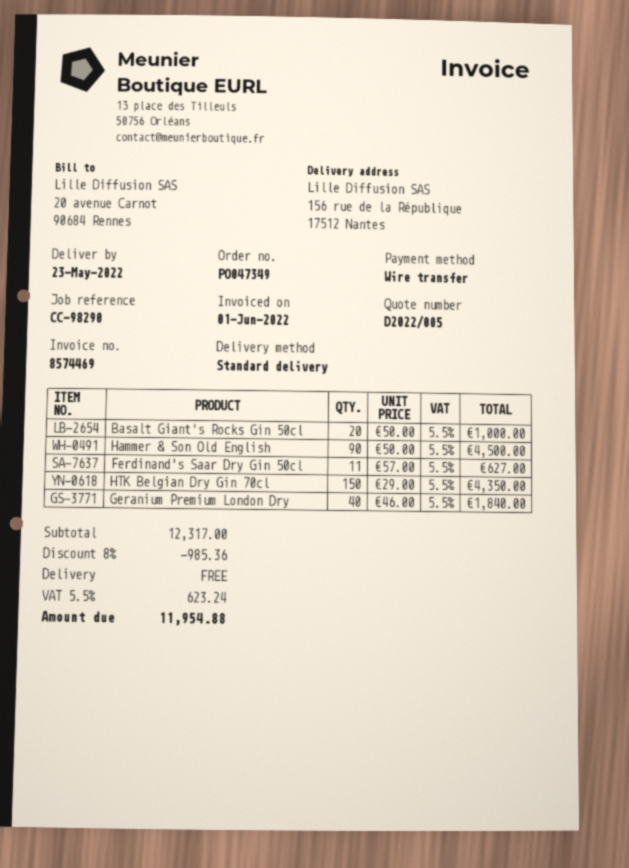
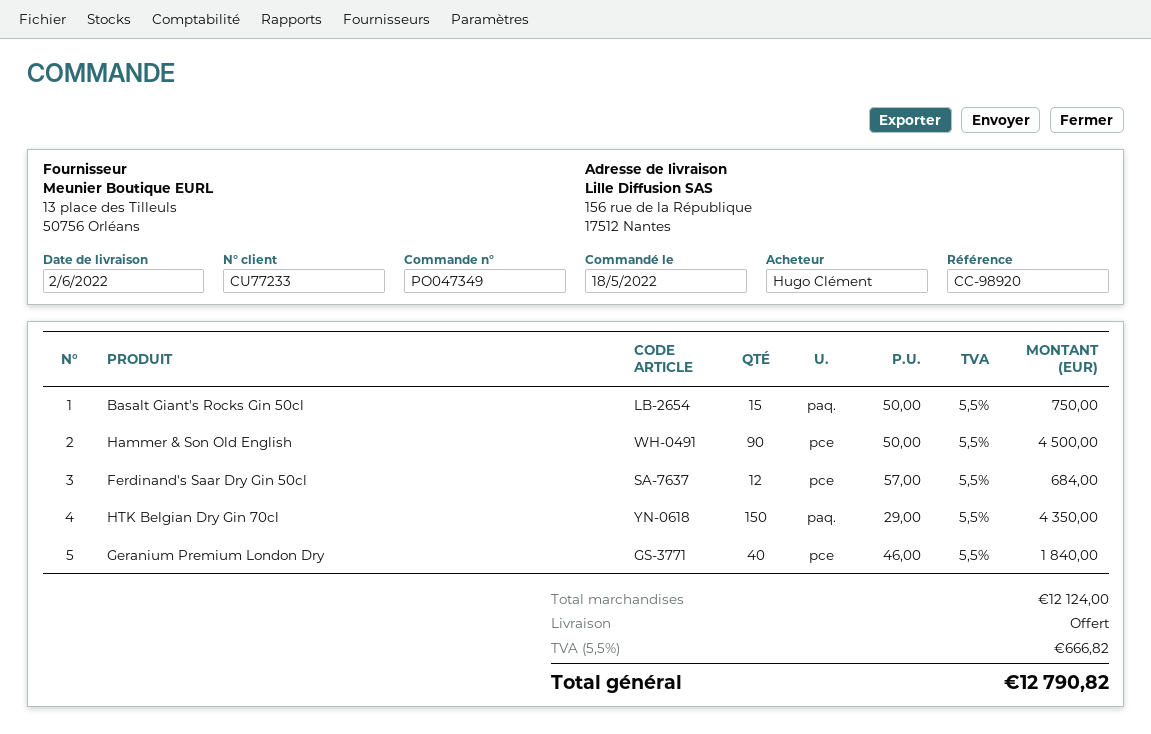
delivery date: 2022-05-23 -> 2022-06-02
reference: CC-98290 -> CC-98920
Basalt Giant's Rocks Gin 50cl: 20 x 50.00 = 1000.00 -> 15 x 50.00 = 750.00
Ferdinand's Saar Dry Gin 50cl: 11 x 57.00 = 627.00 -> 12 x 57.00 = 684.00
subtotal: 12317.00 -> 12124.00
discount: 8% = 985.36 -> none
tax: 5.5% = 623.24 -> 5.5% = 666.82
total: 11954.88 -> 12790.82

